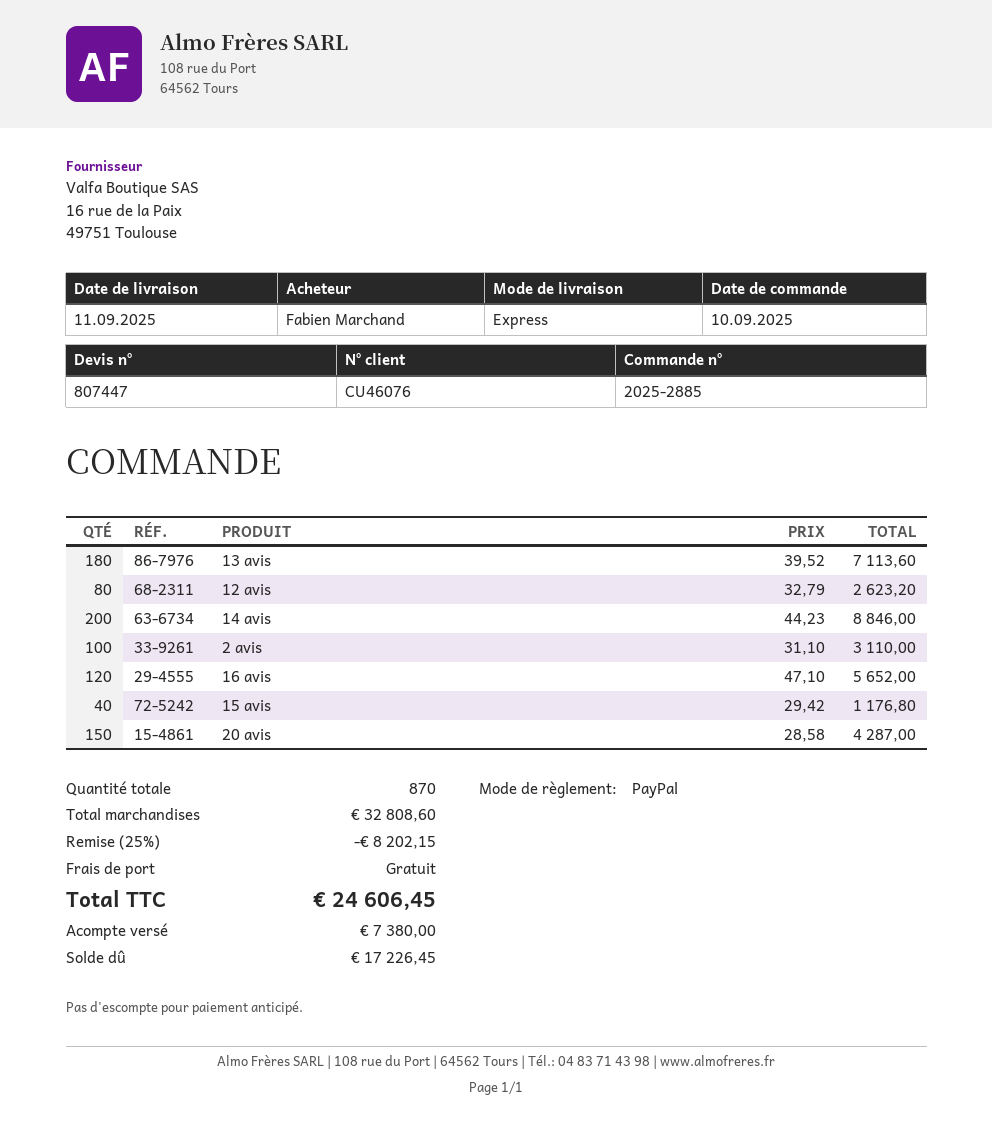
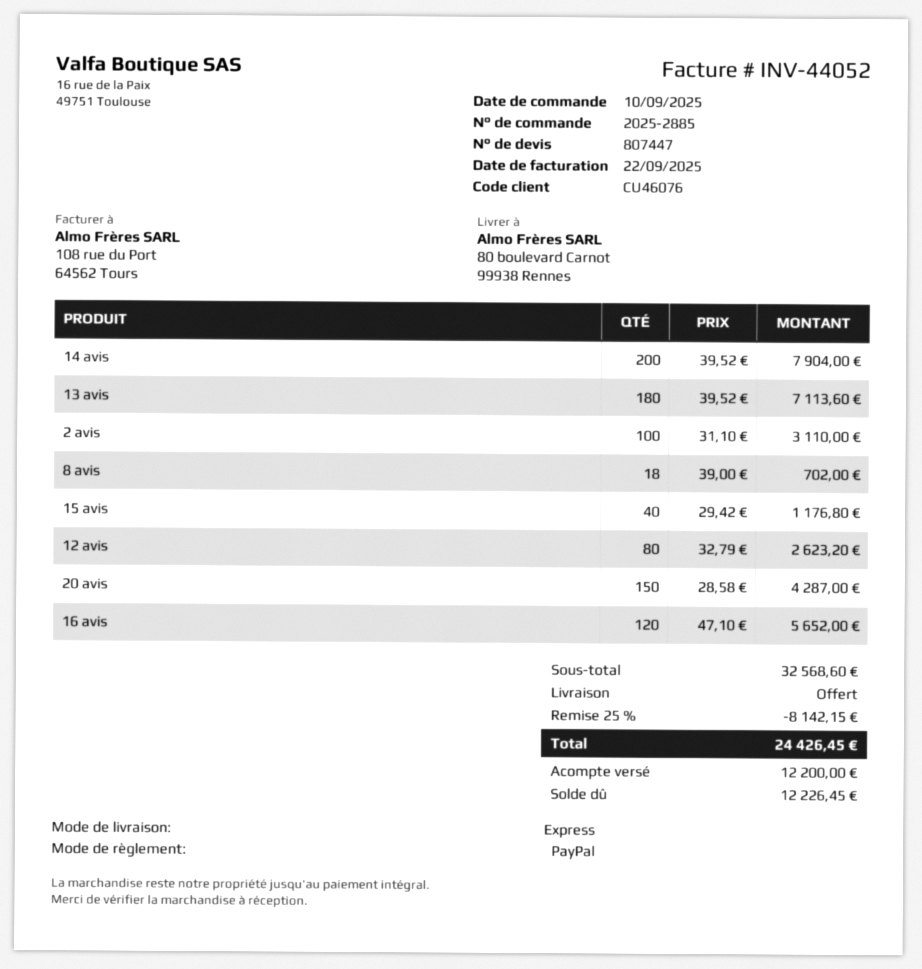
14 avis: 200 x 44.23 = 8846.00 -> 200 x 39.52 = 7904.00
8 avis: none -> 18 x 39.00 = 702.00
subtotal: 32808.60 -> 32568.60
discount: 25% = 8202.15 -> 25% = 8142.15
total: 24606.45 -> 24426.45
deposit: 7380.00 -> 12200.00
balance: 17226.45 -> 12226.45

